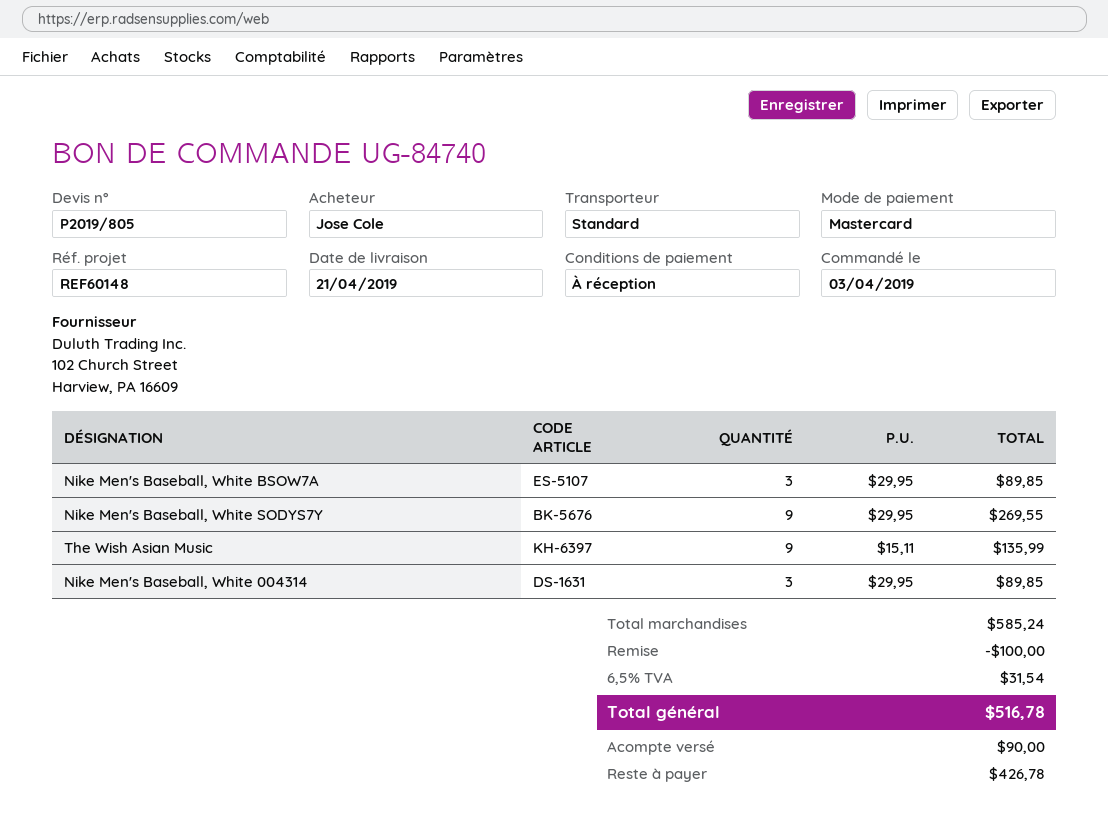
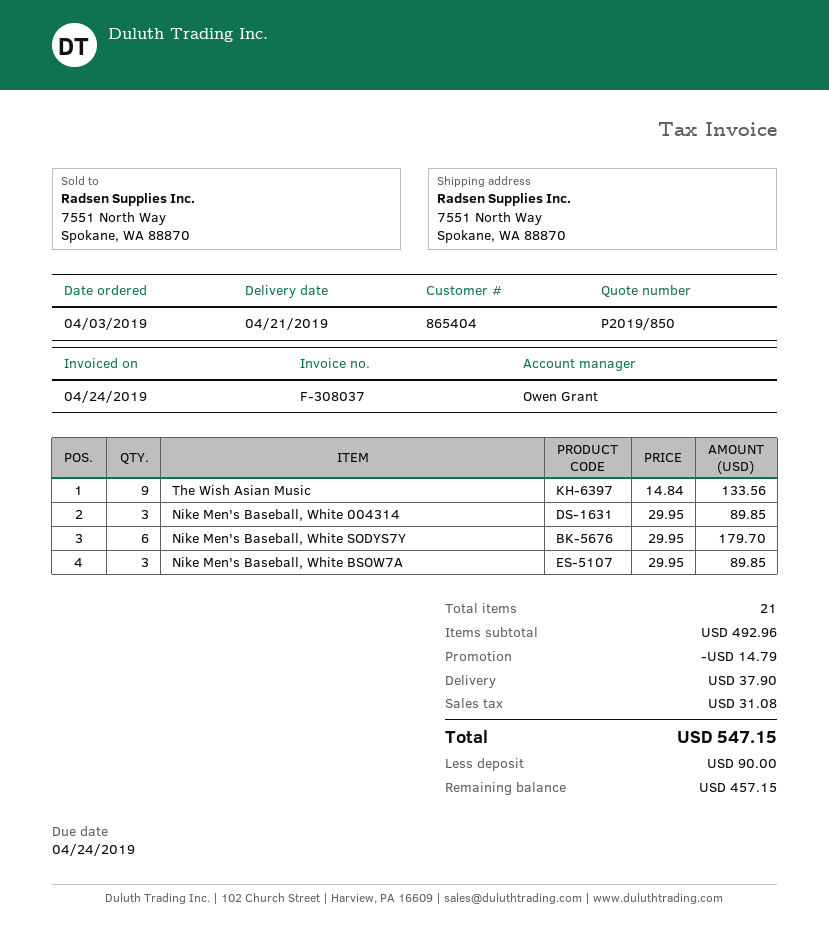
quote number: P2019/805 -> P2019/850
Nike Men's Baseball, White SODYS7Y: 9 x 29.95 = 269.55 -> 6 x 29.95 = 179.70
The Wish Asian Music: 9 x 15.11 = 135.99 -> 9 x 14.84 = 133.56
subtotal: 585.24 -> 492.96
discount: 100.00 -> 14.79
shipping: none -> 37.90
tax: 31.54 -> 31.08
total: 516.78 -> 547.15
balance: 426.78 -> 457.15

